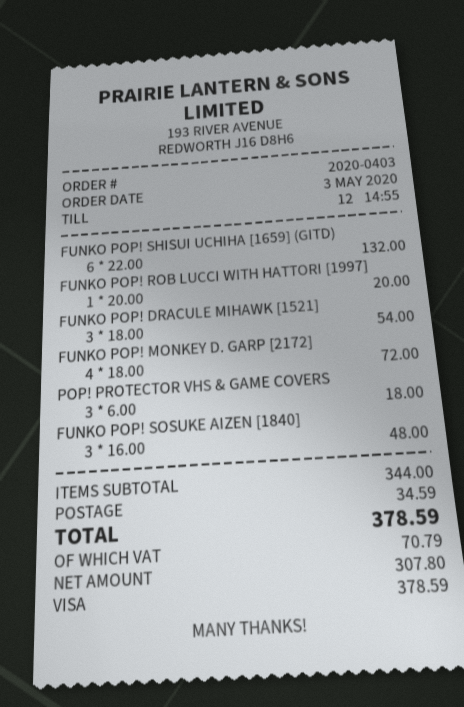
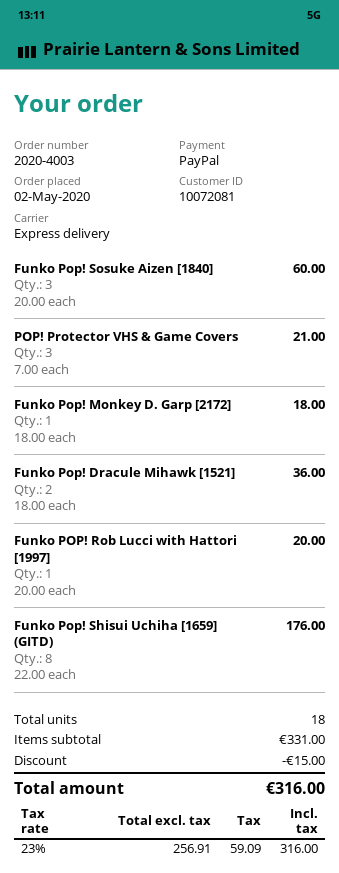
order number: 2020-0403 -> 2020-4003
order date: 2020-05-03 -> 2020-05-02
payment method: Visa -> PayPal
FUNKO POP! SHISUI UCHIHA [1659] (GITD): 6 x 22.00 = 132.00 -> 8 x 22.00 = 176.00
FUNKO POP! DRACULE MIHAWK [1521]: 3 x 18.00 = 54.00 -> 2 x 18.00 = 36.00
FUNKO POP! MONKEY D. GARP [2172]: 4 x 18.00 = 72.00 -> 1 x 18.00 = 18.00
POP! PROTECTOR VHS & GAME COVERS: 3 x 6.00 = 18.00 -> 3 x 7.00 = 21.00
FUNKO POP! SOSUKE AIZEN [1840]: 3 x 16.00 = 48.00 -> 3 x 20.00 = 60.00
subtotal: 344.00 -> 331.00
discount: none -> 15.00
shipping: 34.59 -> none
net: 307.80 -> 256.91
tax: 70.79 -> 59.09
total: 378.59 -> 316.00

